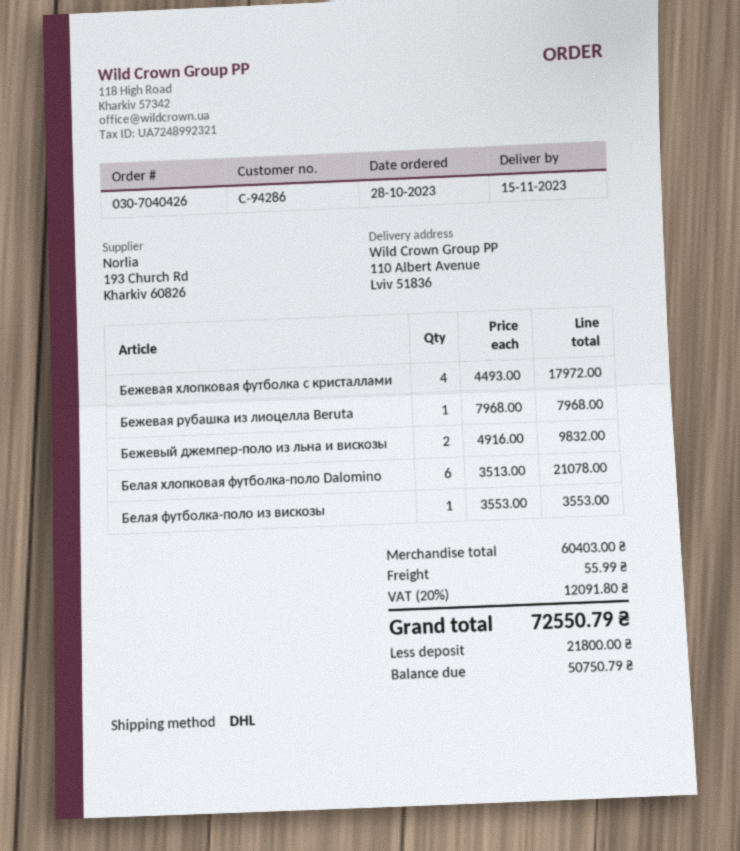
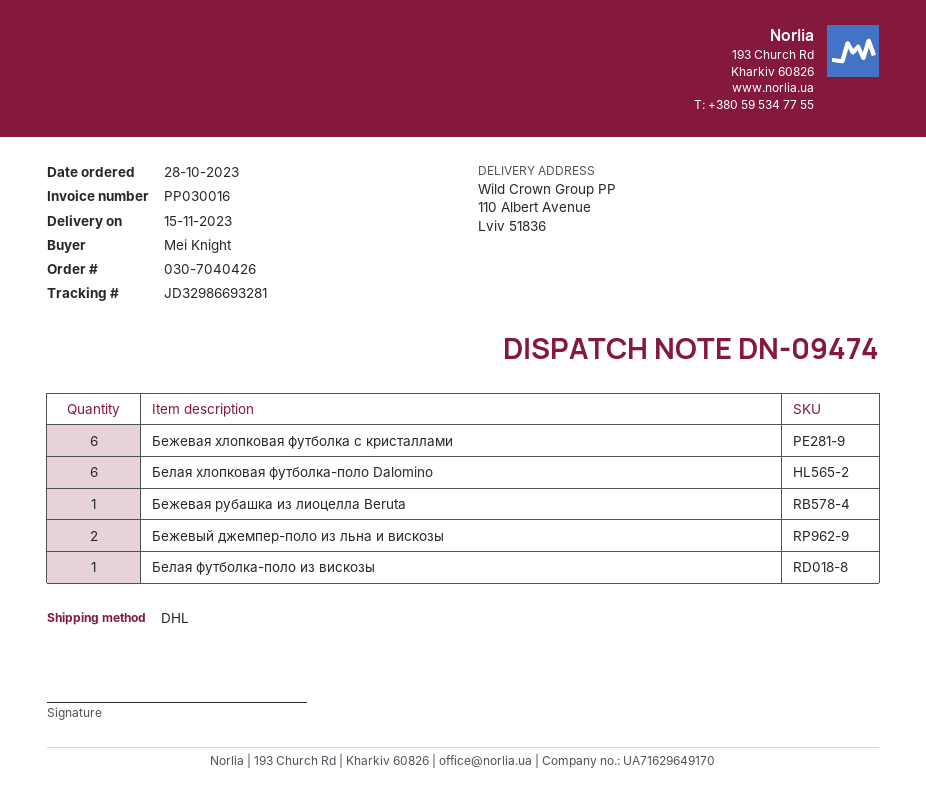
Бежевая хлопковая футболка с кристаллами: 4 -> 6

